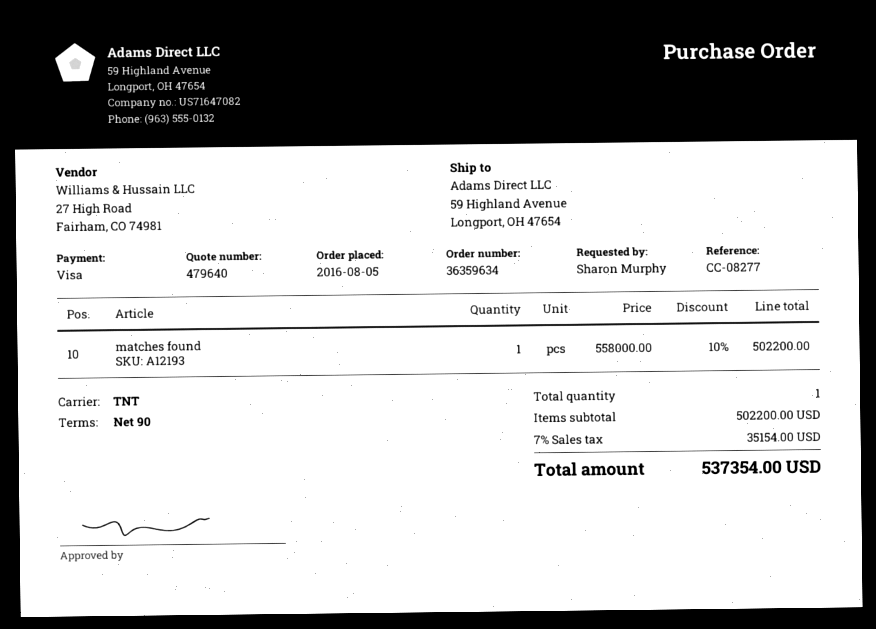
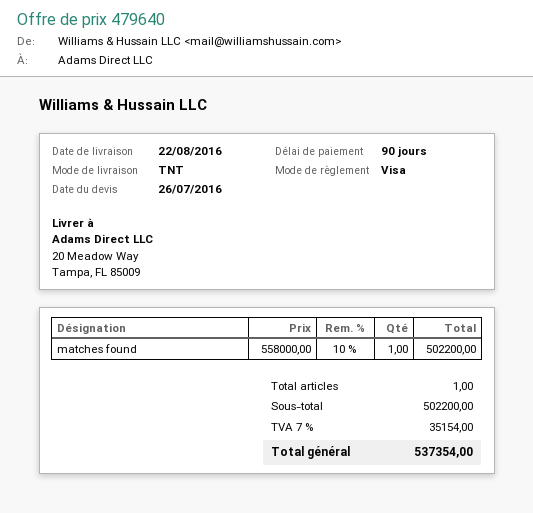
ship to: 59 Highland Avenue, Longport, OH 47654 -> 20 Meadow Way, Tampa, FL 85009

